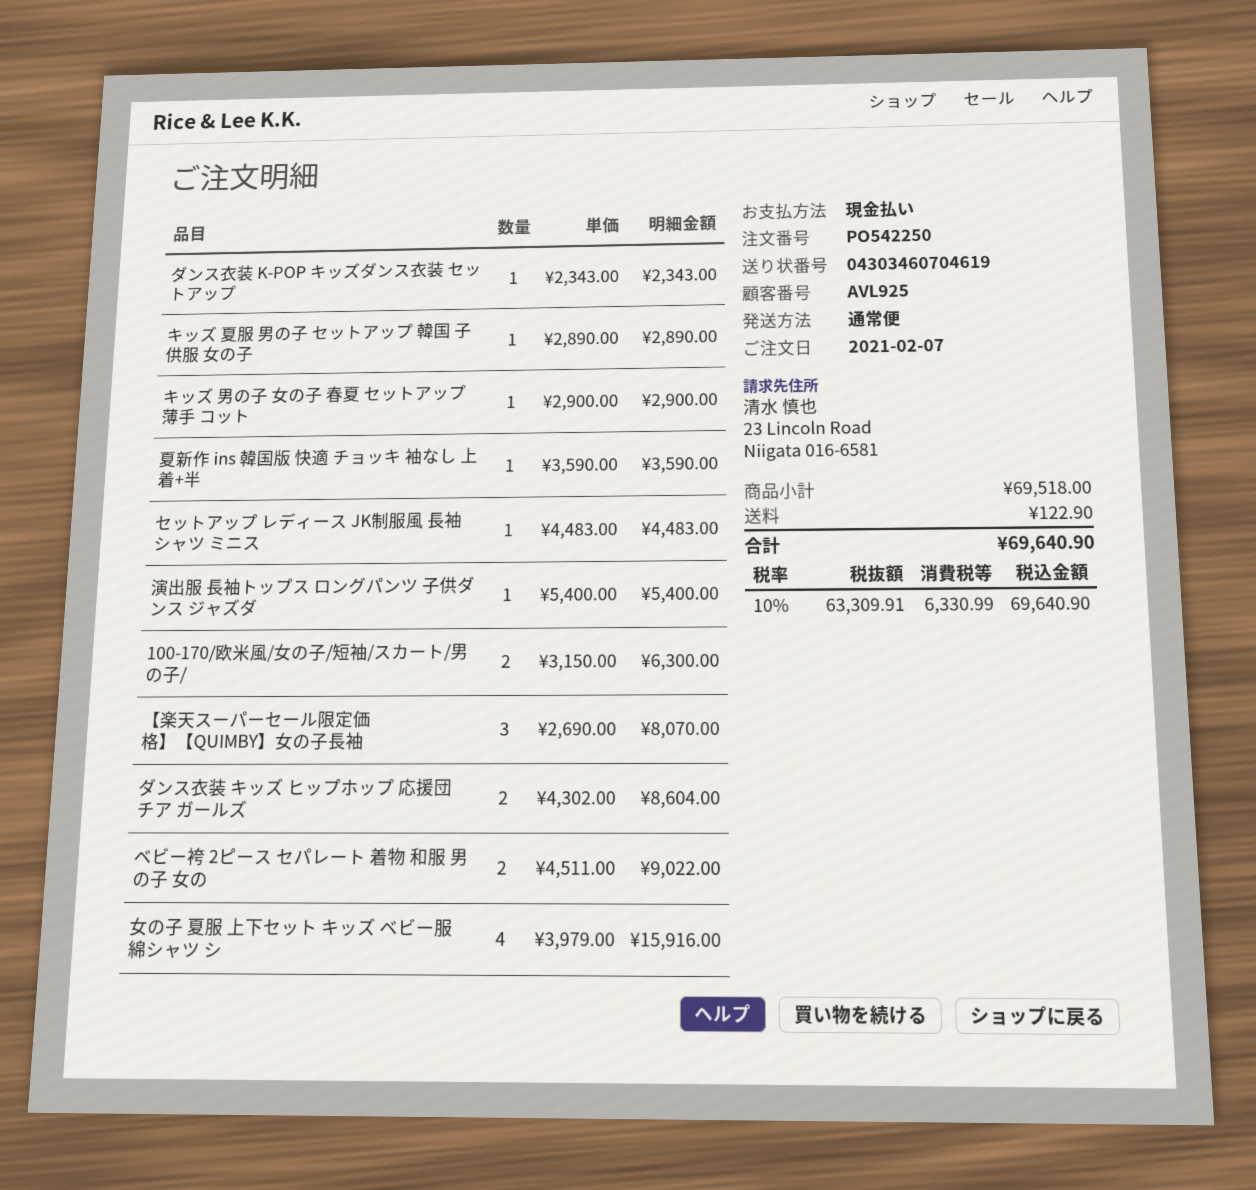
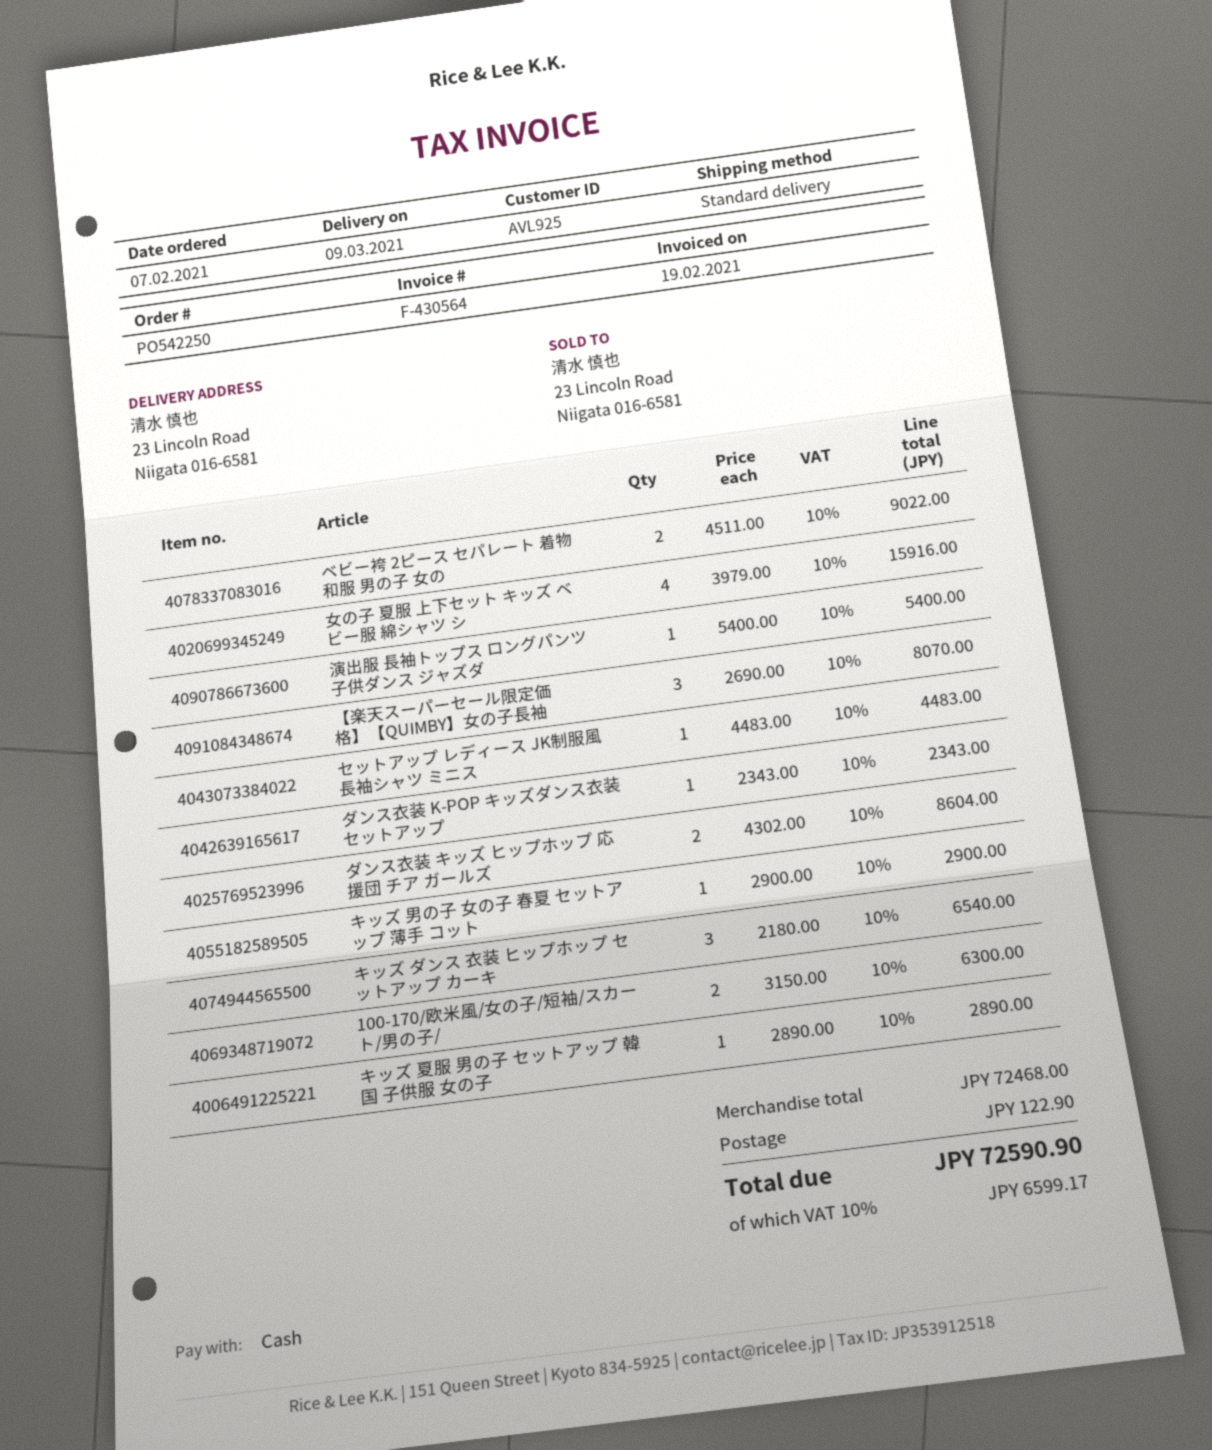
夏新作 ins 韓国版 快適 チョッキ 袖なし 上着+半: 1 x 3590.00 = 3590.00 -> none
キッズ ダンス 衣装 ヒップホップ セットアップ カーキ: none -> 3 x 2180.00 = 6540.00
subtotal: 69518.00 -> 72468.00
tax: 10% = 6330.99 -> 10% = 6599.17
total: 69640.90 -> 72590.90

